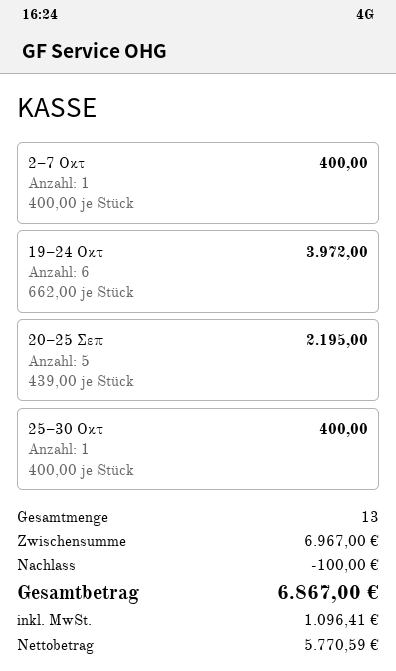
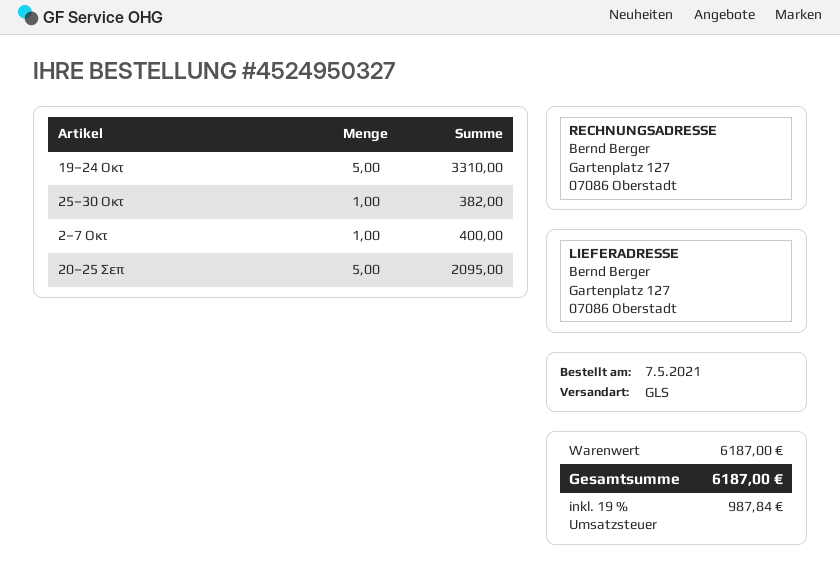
19–24 Οκτ: 6 for 3972.00 -> 5 for 3310.00
20–25 Σεπ: 5 for 2195.00 -> 5 for 2095.00
25–30 Οκτ: 1 for 400.00 -> 1 for 382.00
subtotal: 6967.00 -> 6187.00
discount: 100.00 -> none
tax: 1096.41 -> 987.84
total: 6867.00 -> 6187.00

